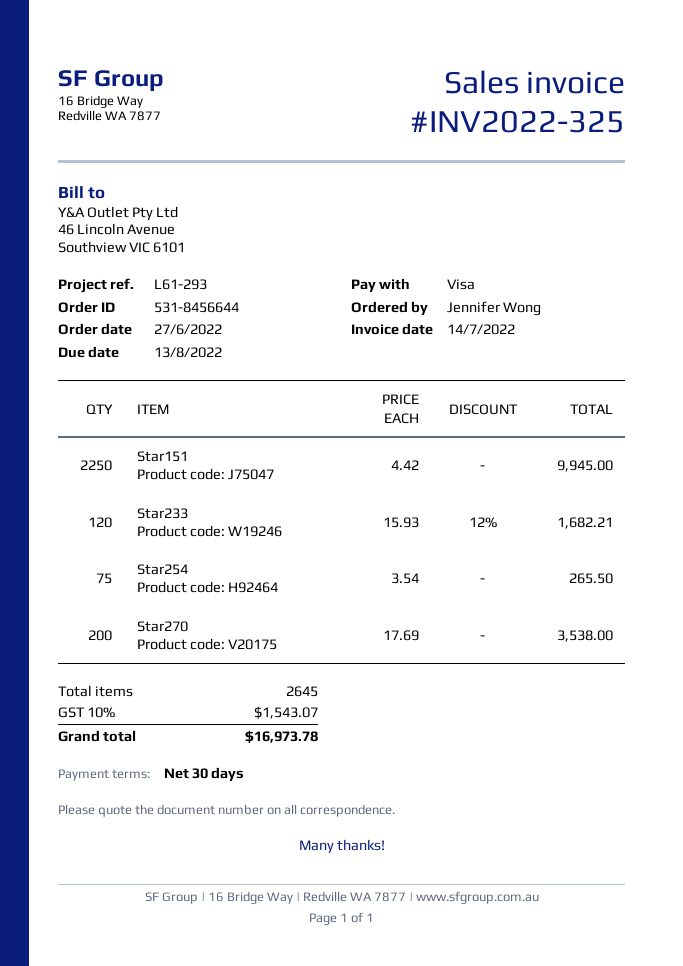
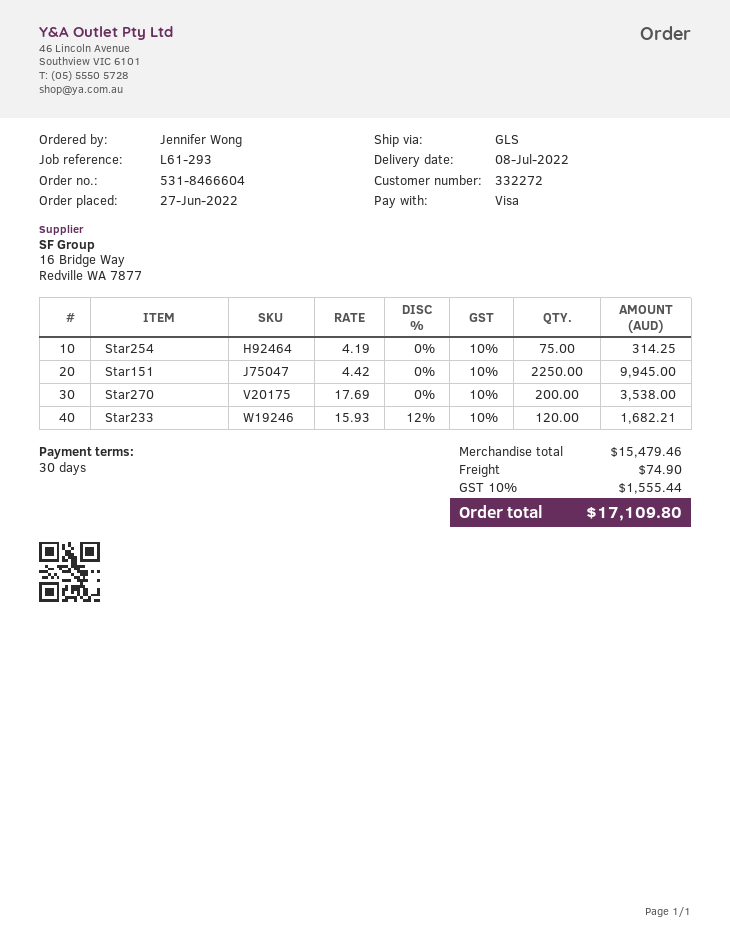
order number: 531-8456644 -> 531-8466604
Star254: 75 x 3.54 = 265.50 -> 75 x 4.19 = 314.25
shipping: none -> 74.90
tax: 10% = 1543.07 -> 10% = 1555.44
total: 16973.78 -> 17109.80

